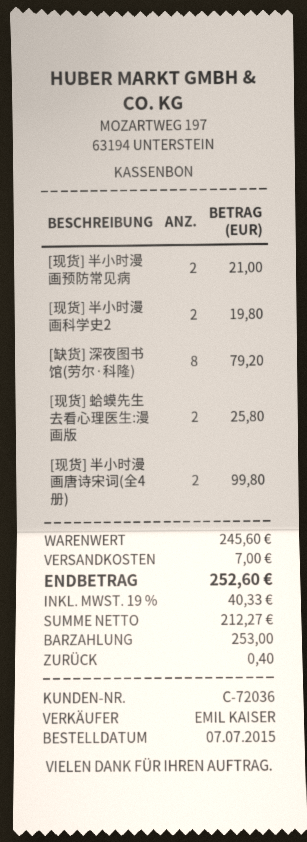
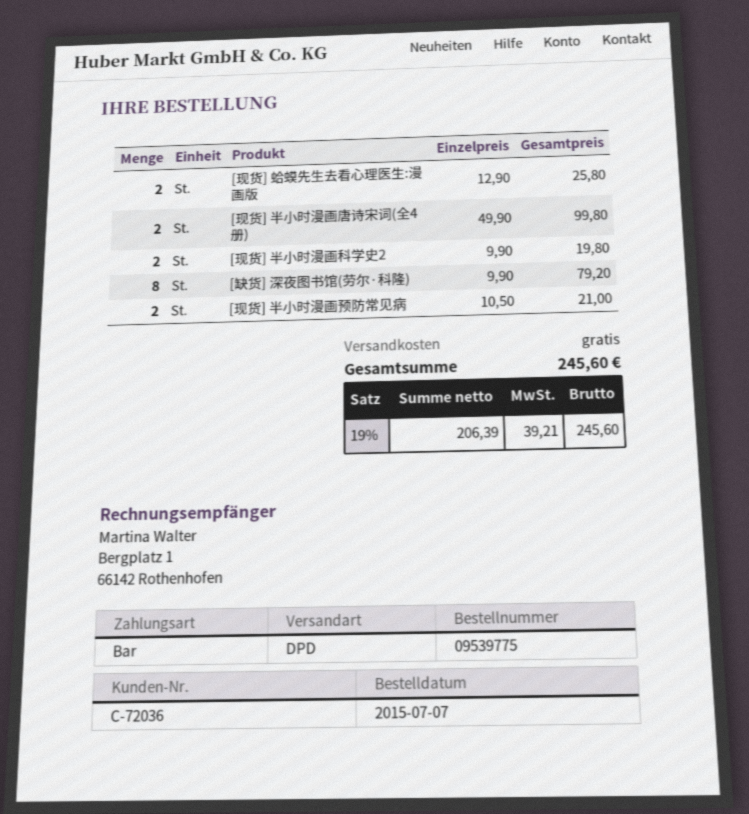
shipping: 7.00 -> 0.00
net: 212.27 -> 206.39
tax: 19% = 40.33 -> 19% = 39.21
total: 252.60 -> 245.60

